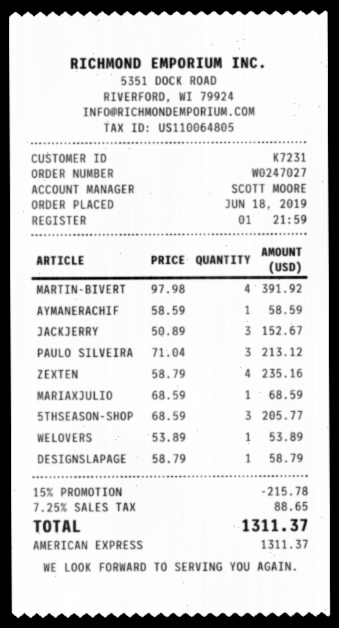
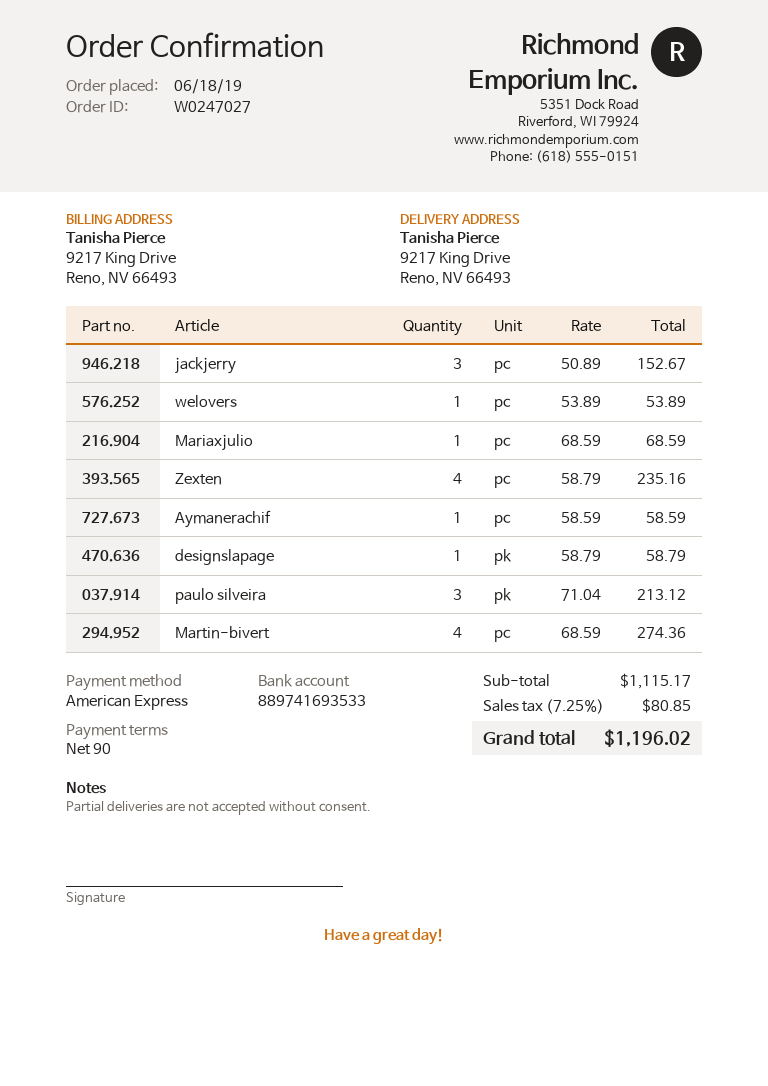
MARTIN-BIVERT: 4 x 97.98 = 391.92 -> 4 x 68.59 = 274.36
5THSEASON-SHOP: 3 x 68.59 = 205.77 -> none
discount: 15% = 215.78 -> none
tax: 7.25% = 88.65 -> 7.25% = 80.85
total: 1311.37 -> 1196.02

